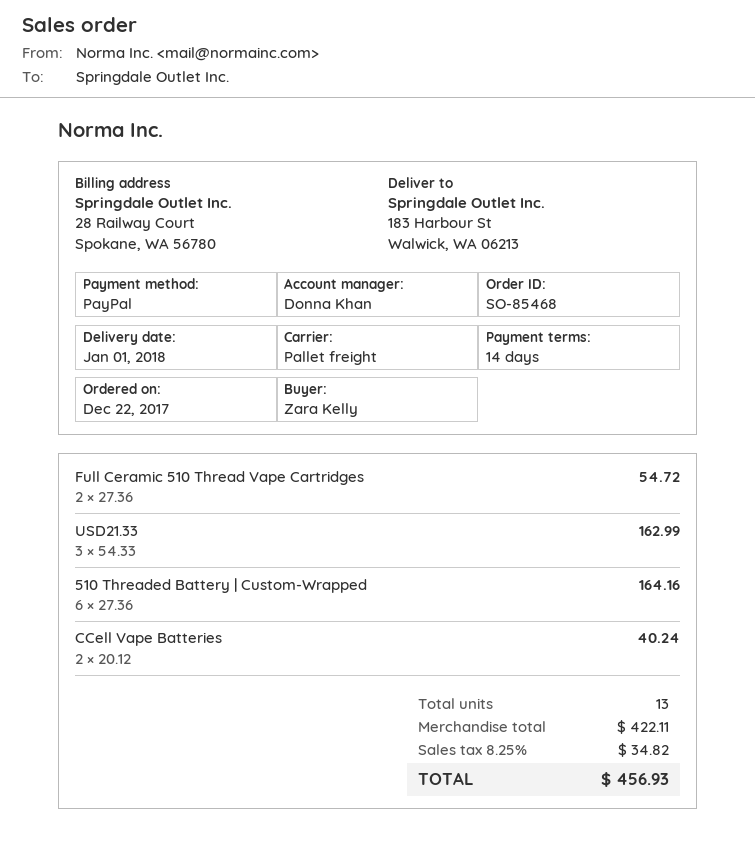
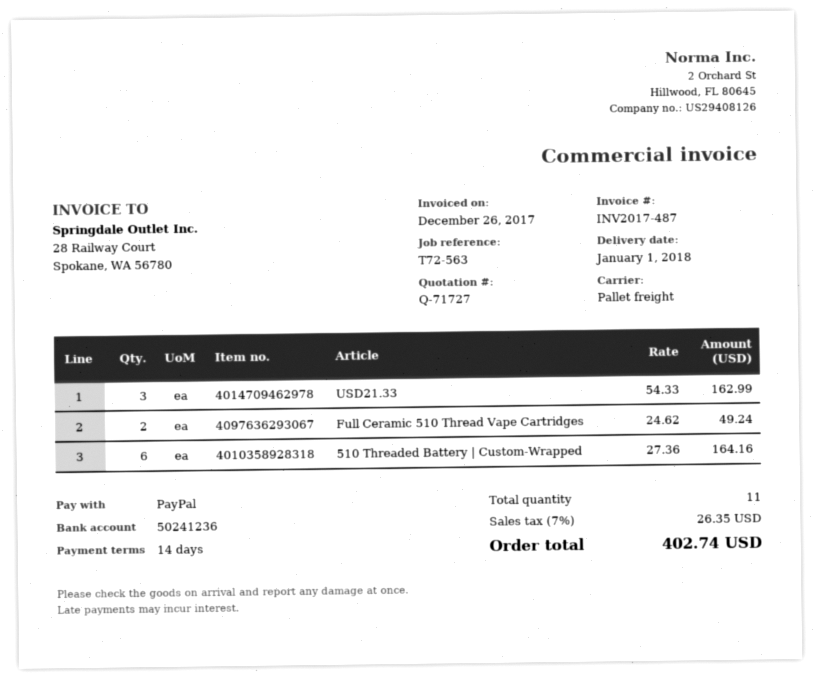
Full Ceramic 510 Thread Vape Cartridges: 2 x 27.36 = 54.72 -> 2 x 24.62 = 49.24
CCell Vape Batteries: 2 x 20.12 = 40.24 -> none
total quantity: 13 -> 11
tax: 8.25% = 34.82 -> 7% = 26.35
total: 456.93 -> 402.74

